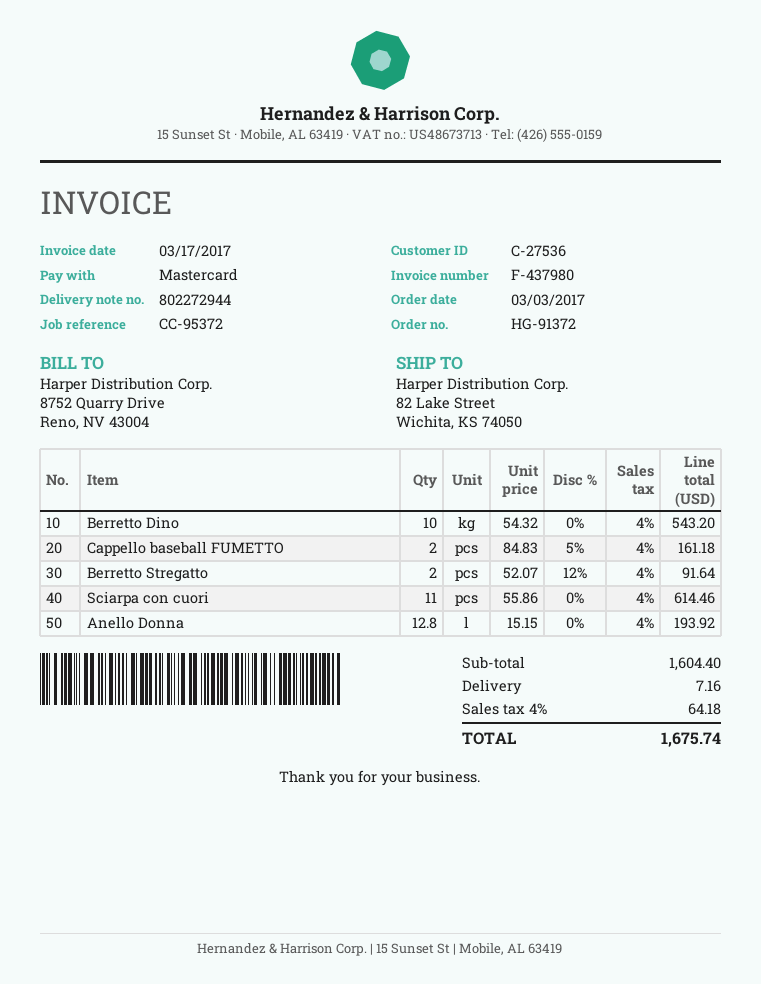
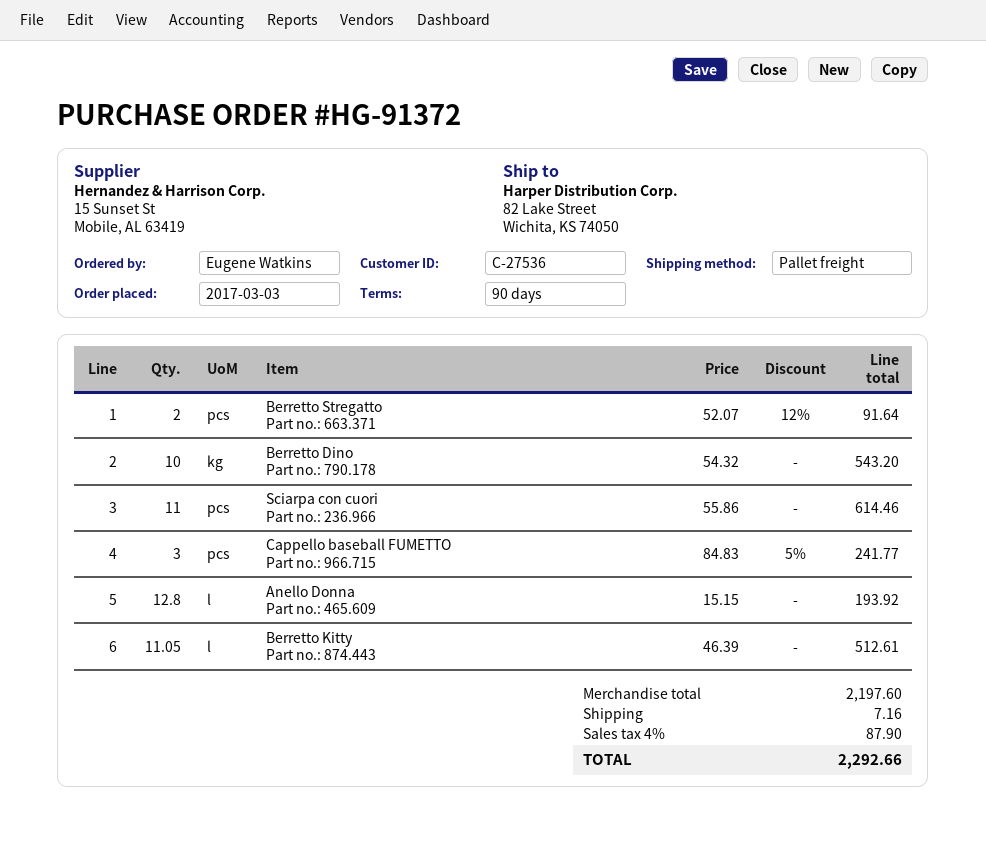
Cappello baseball FUMETTO: 2 x 84.83 - 5% = 161.18 -> 3 x 84.83 - 5% = 241.77
Berretto Kitty: none -> 11.05 x 46.39 = 512.61
subtotal: 1604.40 -> 2197.60
tax: 4% = 64.18 -> 4% = 87.90
total: 1675.74 -> 2292.66

